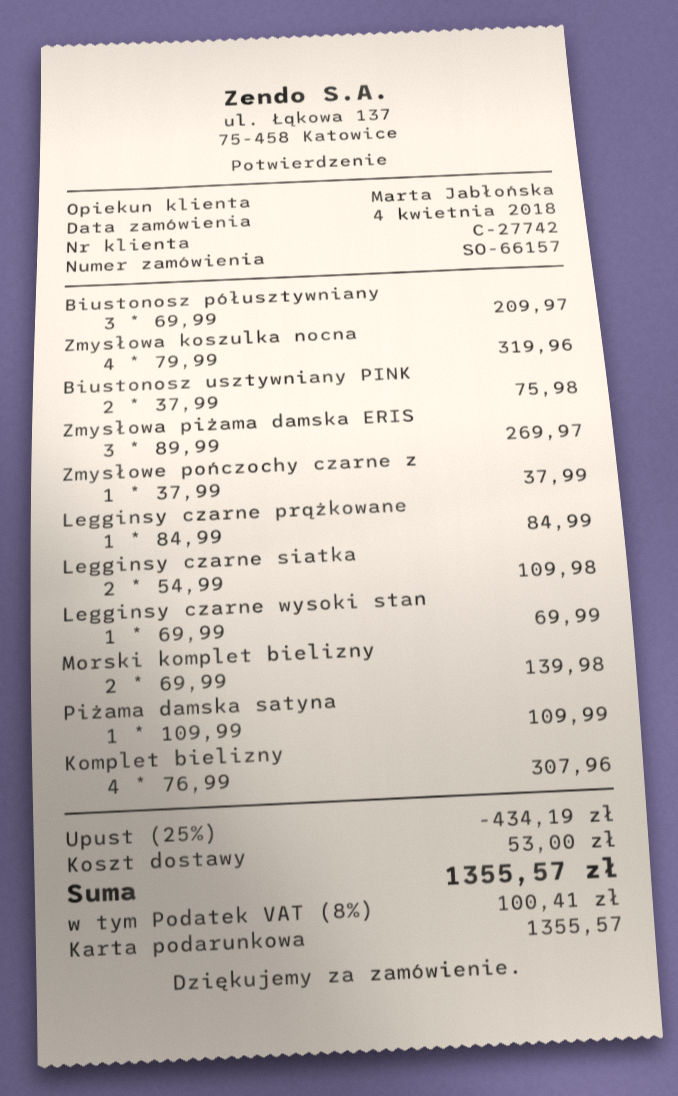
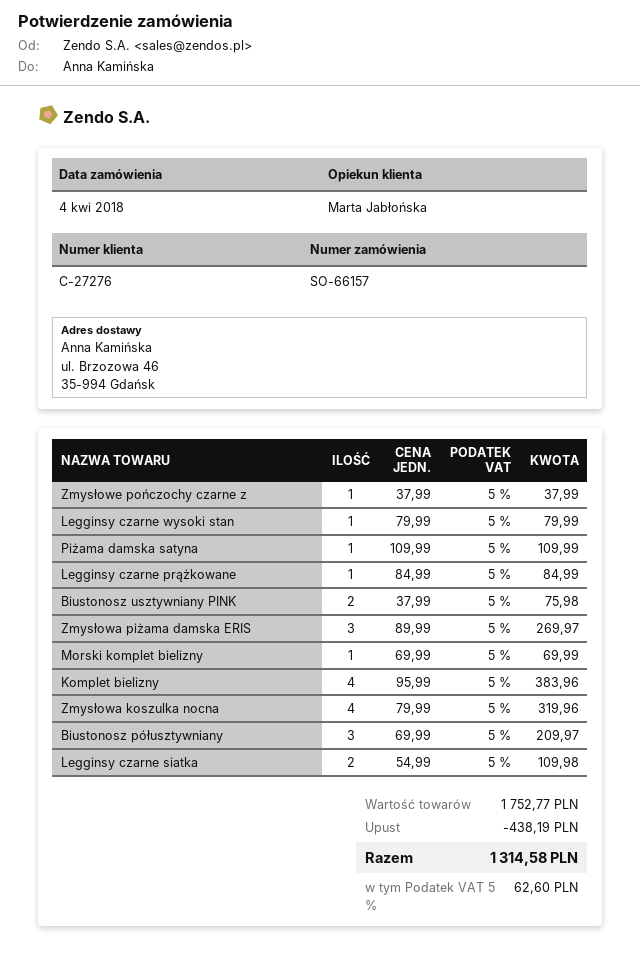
customer number: C-27742 -> C-27276
Legginsy czarne wysoki stan: 1 x 69.99 = 69.99 -> 1 x 79.99 = 79.99
Morski komplet bielizny: 2 x 69.99 = 139.98 -> 1 x 69.99 = 69.99
Komplet bielizny: 4 x 76.99 = 307.96 -> 4 x 95.99 = 383.96
discount: 434.19 -> 438.19
shipping: 53.00 -> none
tax: 8% = 100.41 -> 5% = 62.60
total: 1355.57 -> 1314.58

